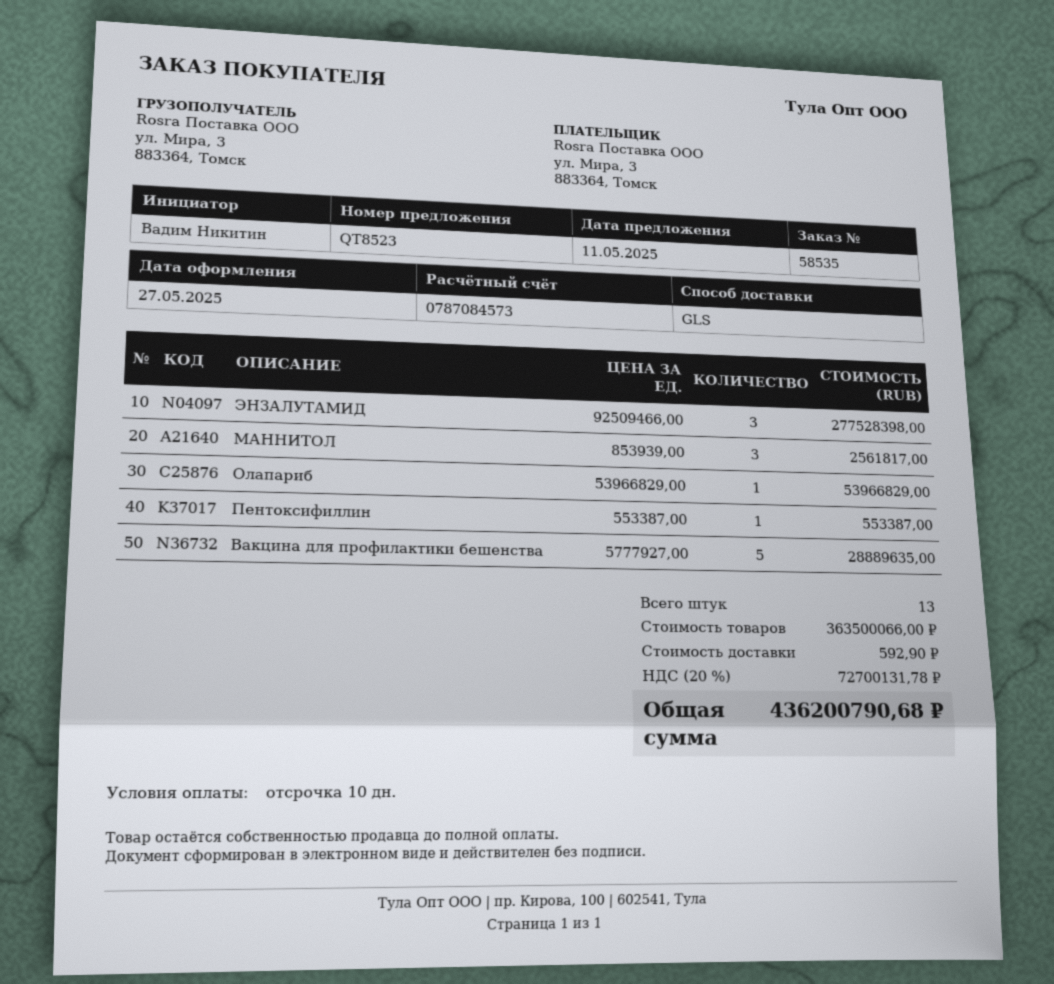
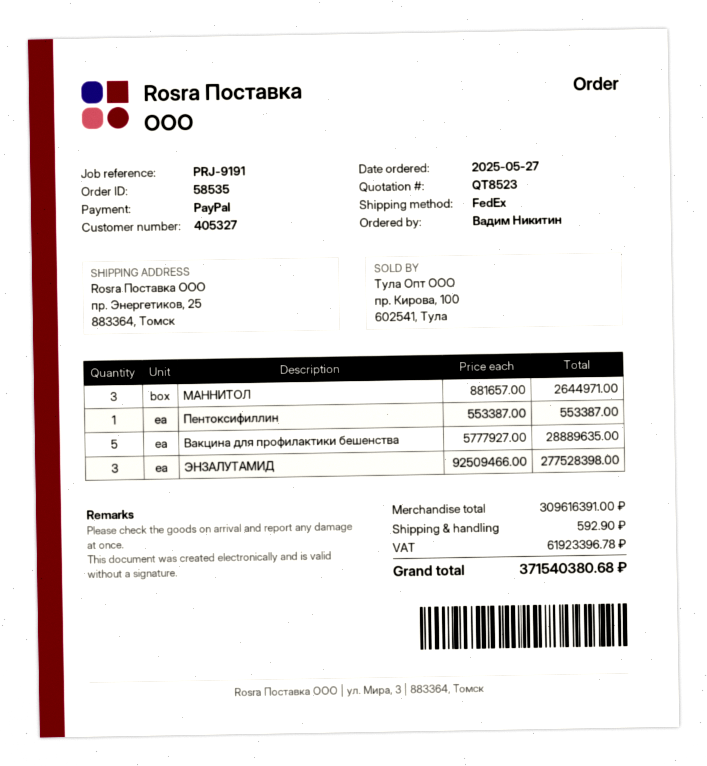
shipping method: GLS -> FedEx
ship to: ул. Мира, 3, 883364, Томск -> пр. Энергетиков, 25, 883364, Томск
МАННИТОЛ: 3 x 853939.00 = 2561817.00 -> 3 x 881657.00 = 2644971.00
Олапариб: 1 x 53966829.00 = 53966829.00 -> none
subtotal: 363500066.00 -> 309616391.00
tax: 72700131.78 -> 61923396.78
total: 436200790.68 -> 371540380.68

